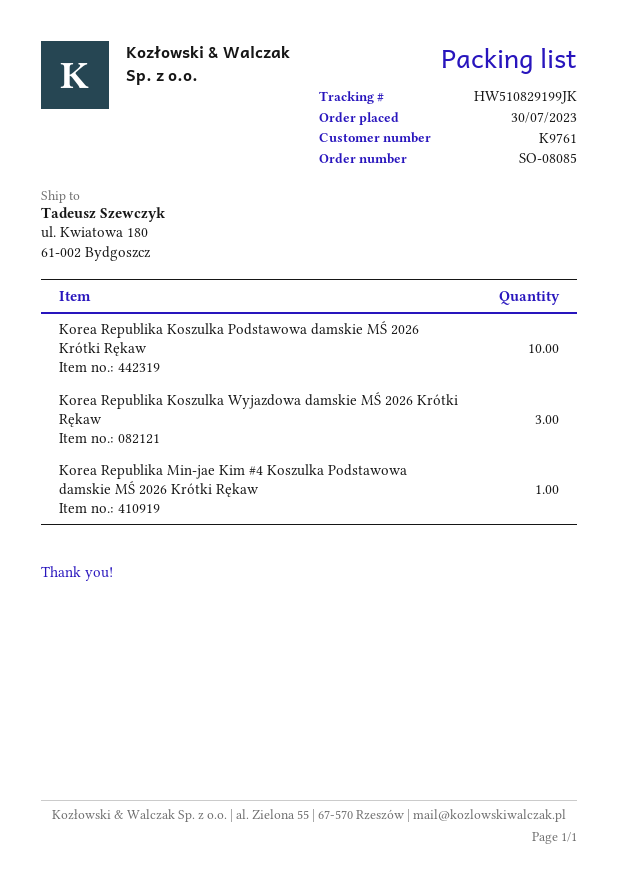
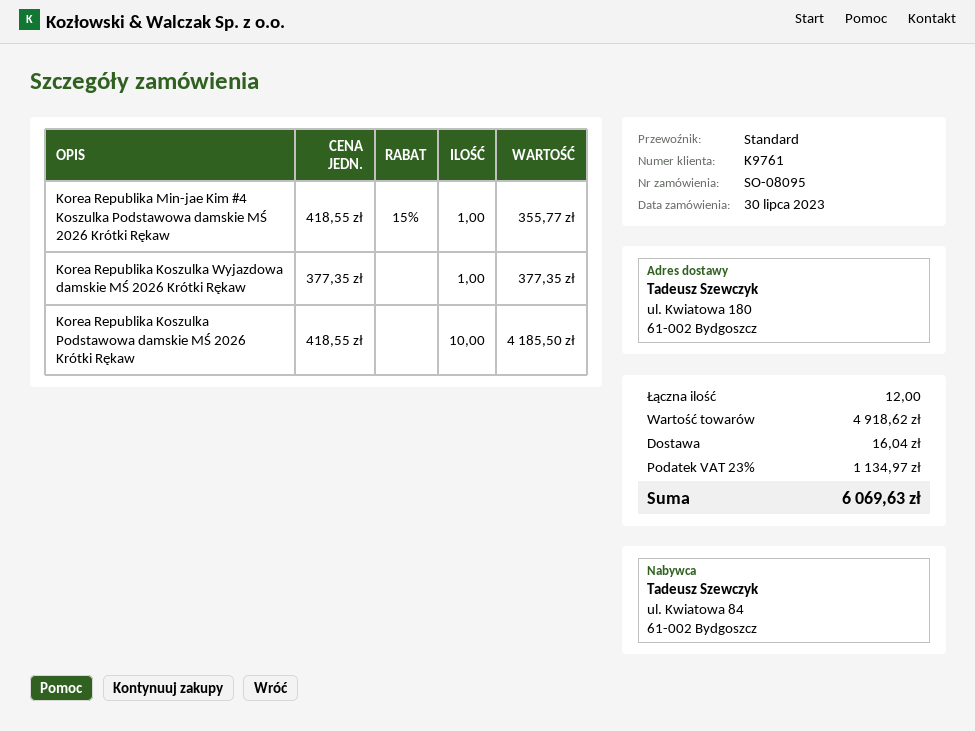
order number: SO-08085 -> SO-08095
Korea Republika Koszulka Wyjazdowa damskie MŚ 2026 Krótki Rękaw: 3 -> 1

